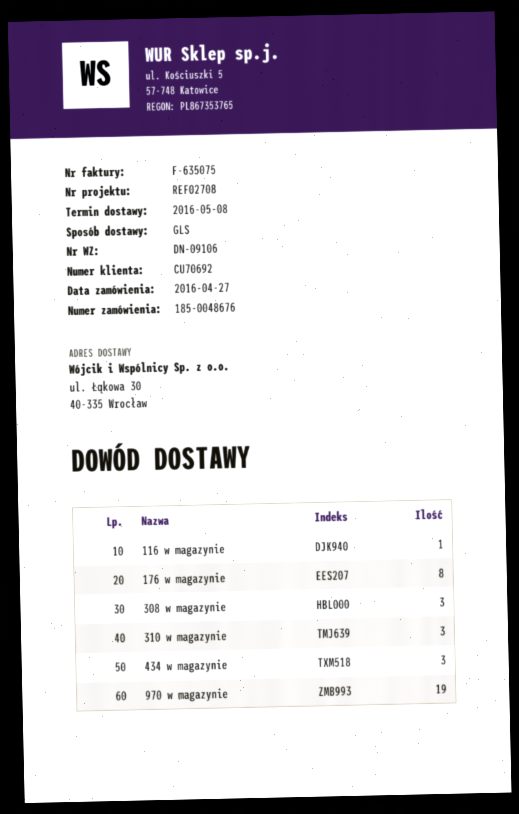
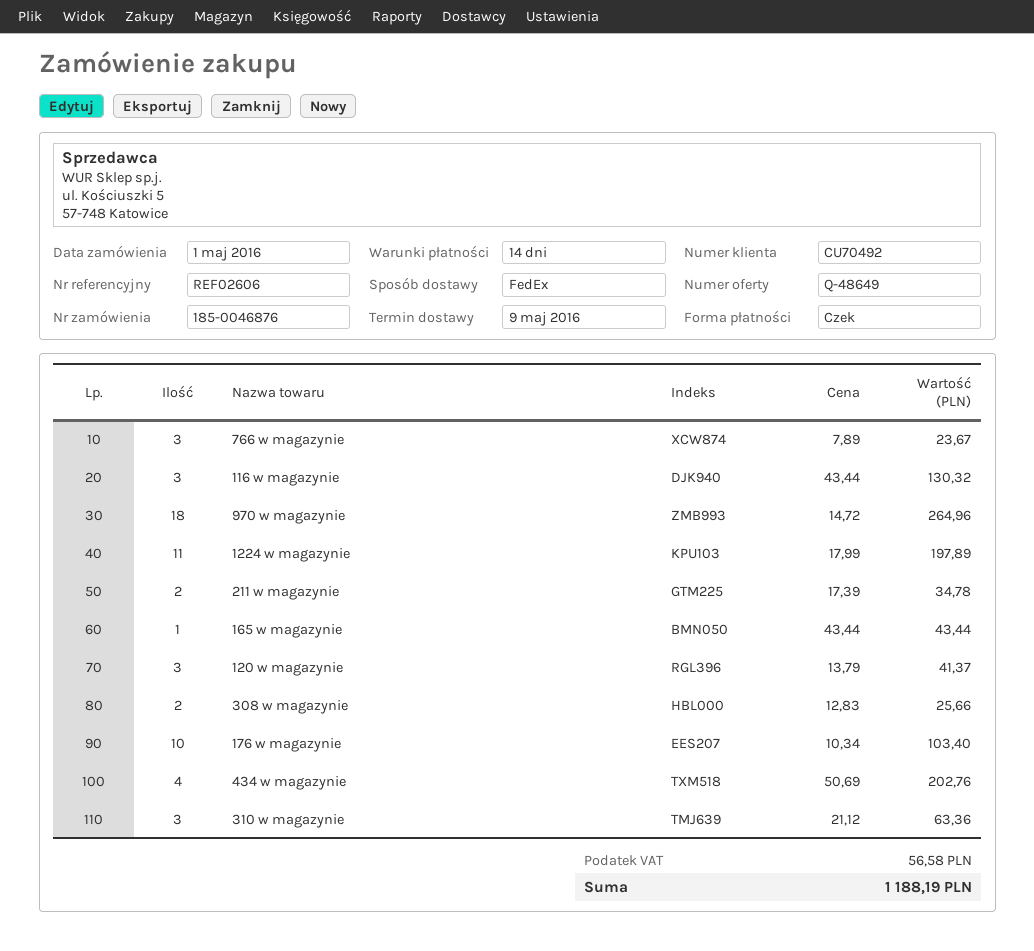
order number: 185-0048676 -> 185-0046876
order date: 2016-04-27 -> 2016-05-01
delivery date: 2016-05-08 -> 2016-05-09
customer number: CU70692 -> CU70492
reference: REF02708 -> REF02606
shipping method: GLS -> FedEx
116 w magazynie: 1 -> 3
176 w magazynie: 8 -> 10
308 w magazynie: 3 -> 2
434 w magazynie: 3 -> 4
970 w magazynie: 19 -> 18
766 w magazynie: none -> 3
1224 w magazynie: none -> 11
211 w magazynie: none -> 2
165 w magazynie: none -> 1
120 w magazynie: none -> 3

